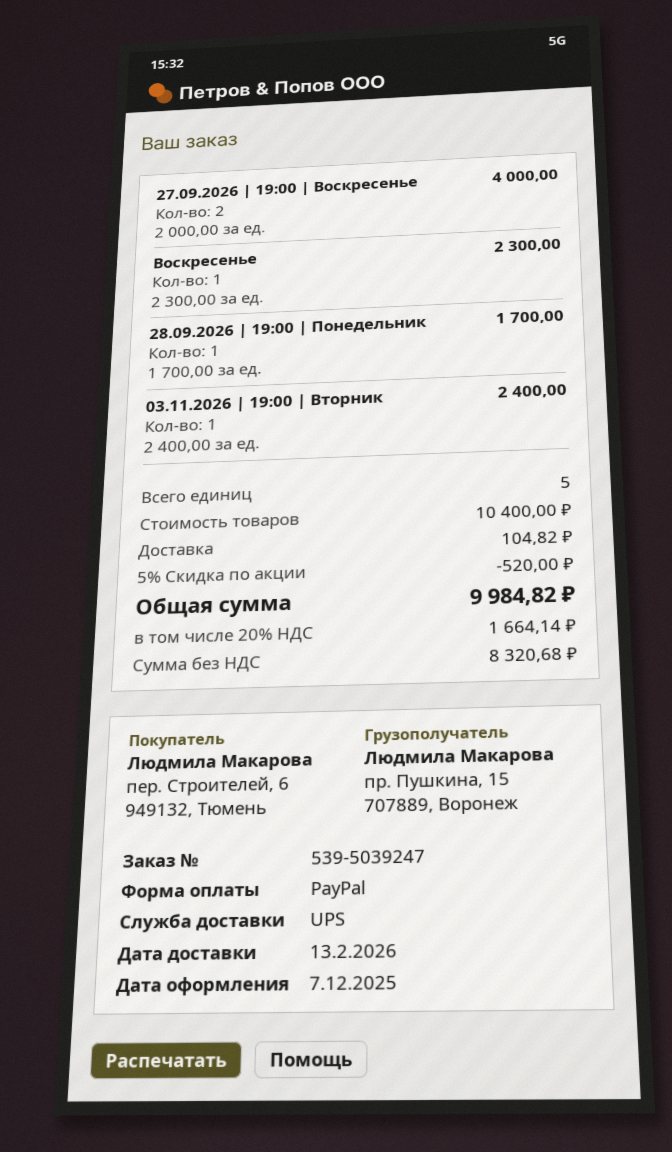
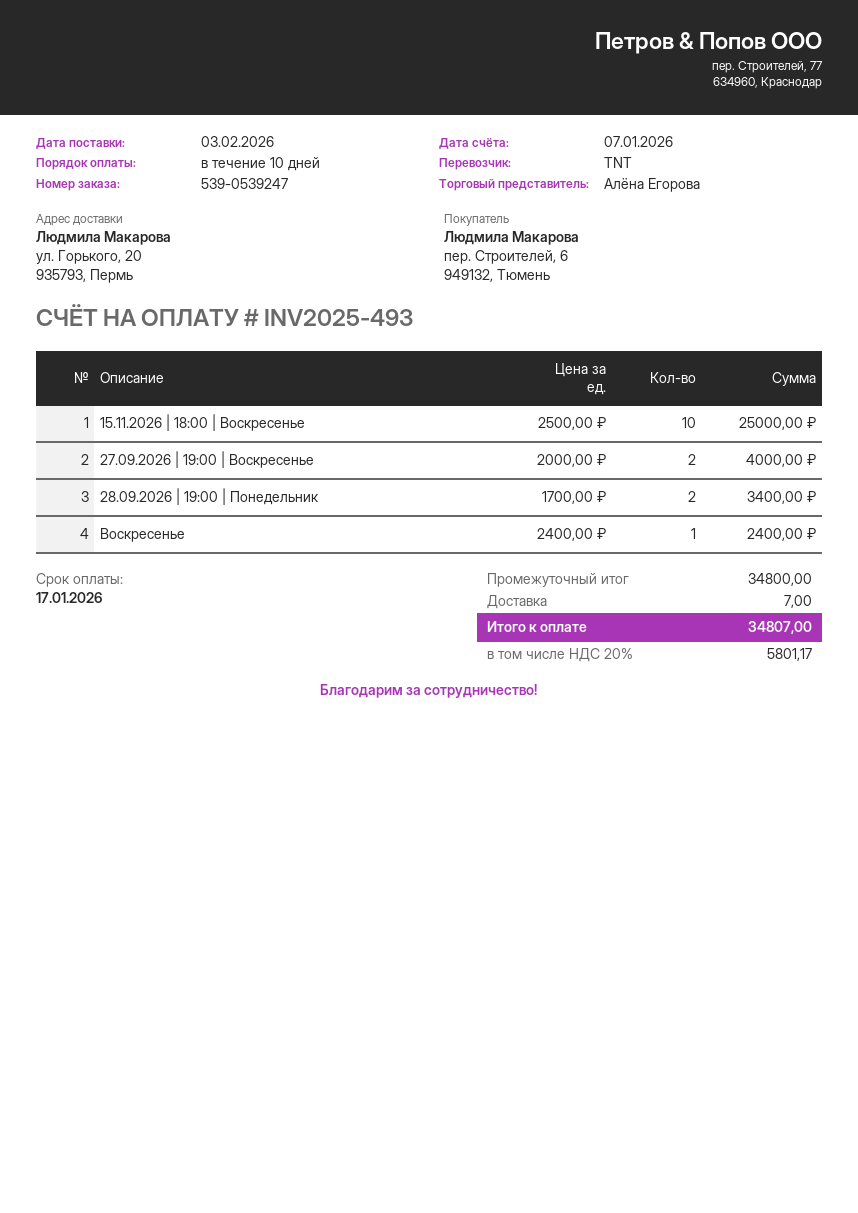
order number: 539-5039247 -> 539-0539247
delivery date: 2026-02-13 -> 2026-02-03
shipping method: UPS -> TNT
ship to: пр. Пушкина, 15, 707889, Воронеж -> ул. Горького, 20, 935793, Пермь
Воскресенье: 1 x 2300.00 = 2300.00 -> 1 x 2400.00 = 2400.00
28.09.2026 | 19:00 | Понедельник: 1 x 1700.00 = 1700.00 -> 2 x 1700.00 = 3400.00
03.11.2026 | 19:00 | Вторник: 1 x 2400.00 = 2400.00 -> none
15.11.2026 | 18:00 | Воскресенье: none -> 10 x 2500.00 = 25000.00
subtotal: 10400.00 -> 34800.00
discount: 5% = 520.00 -> none
shipping: 104.82 -> 7.00
tax: 20% = 1664.14 -> 20% = 5801.17
total: 9984.82 -> 34807.00

